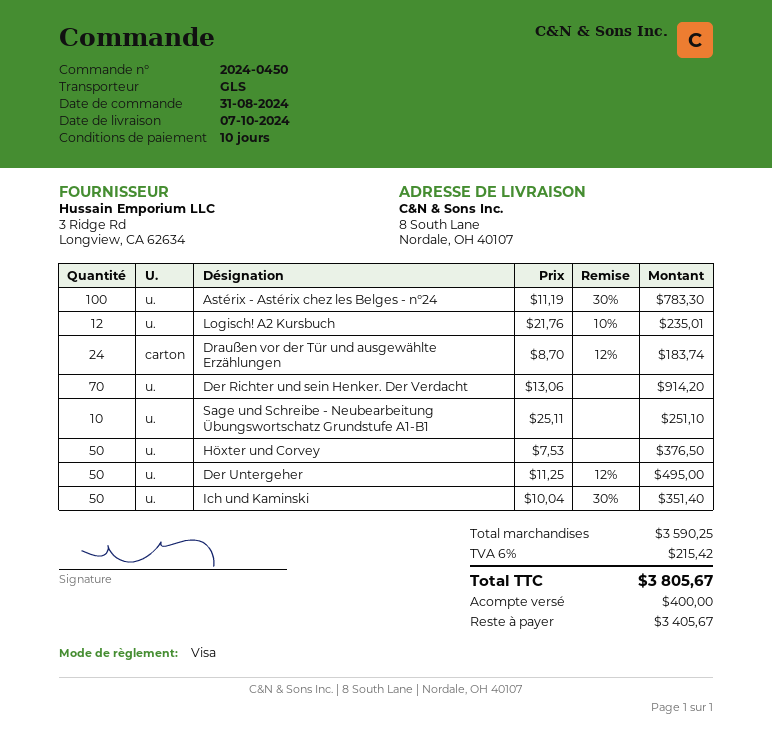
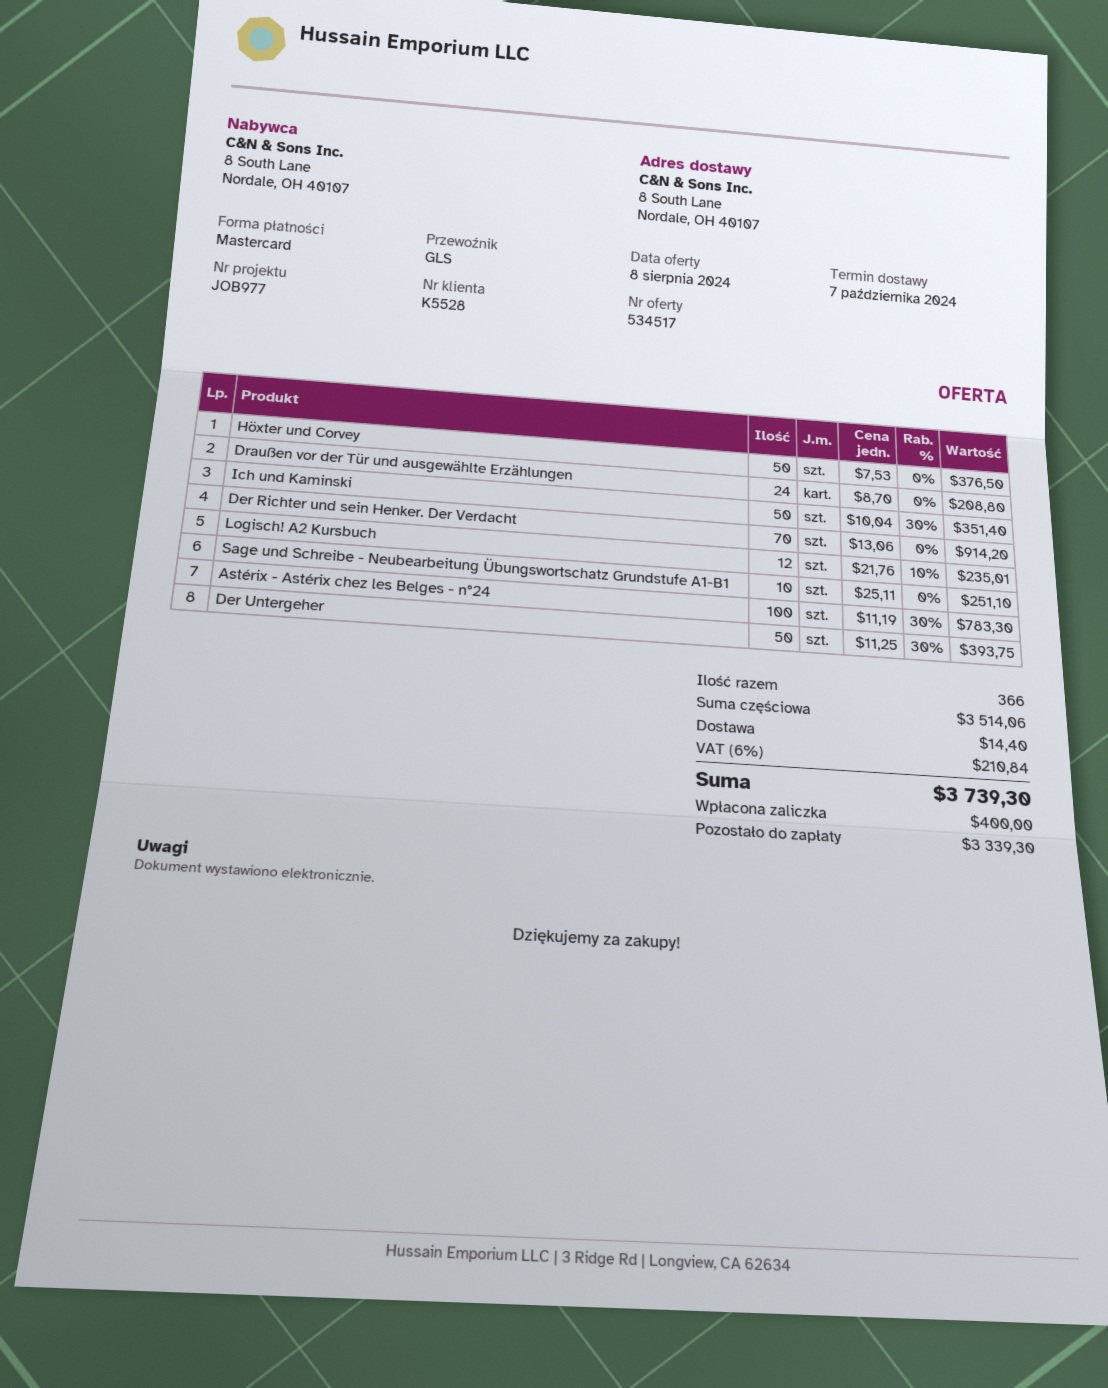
payment method: Visa -> Mastercard
Draußen vor der Tür und ausgewählte Erzählungen: 24 x 8.70 - 12% = 183.74 -> 24 x 8.70 = 208.80
Der Untergeher: 50 x 11.25 - 12% = 495.00 -> 50 x 11.25 - 30% = 393.75
subtotal: 3590.25 -> 3514.06
shipping: none -> 14.40
tax: 6% = 215.42 -> 6% = 210.84
total: 3805.67 -> 3739.30
balance: 3405.67 -> 3339.30

